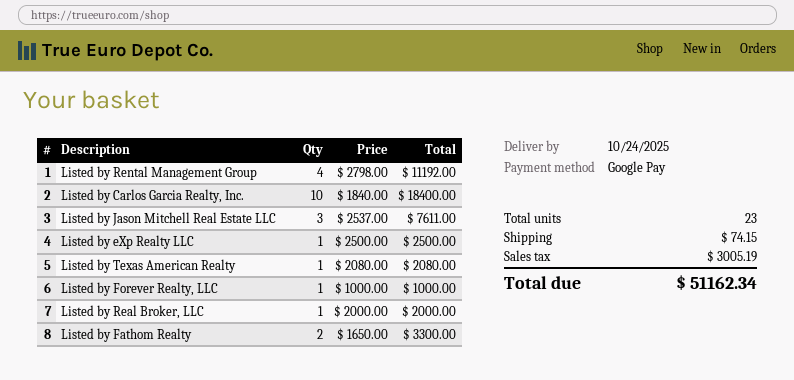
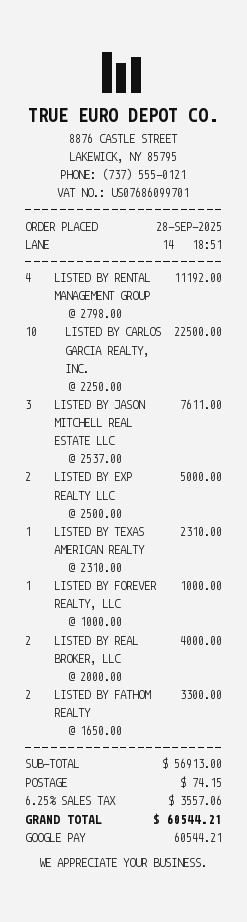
Listed by Carlos Garcia Realty, Inc.: 10 x 1840.00 = 18400.00 -> 10 x 2250.00 = 22500.00
Listed by eXp Realty LLC: 1 x 2500.00 = 2500.00 -> 2 x 2500.00 = 5000.00
Listed by Texas American Realty: 1 x 2080.00 = 2080.00 -> 1 x 2310.00 = 2310.00
Listed by Real Broker, LLC: 1 x 2000.00 = 2000.00 -> 2 x 2000.00 = 4000.00
tax: 3005.19 -> 3557.06
total: 51162.34 -> 60544.21

